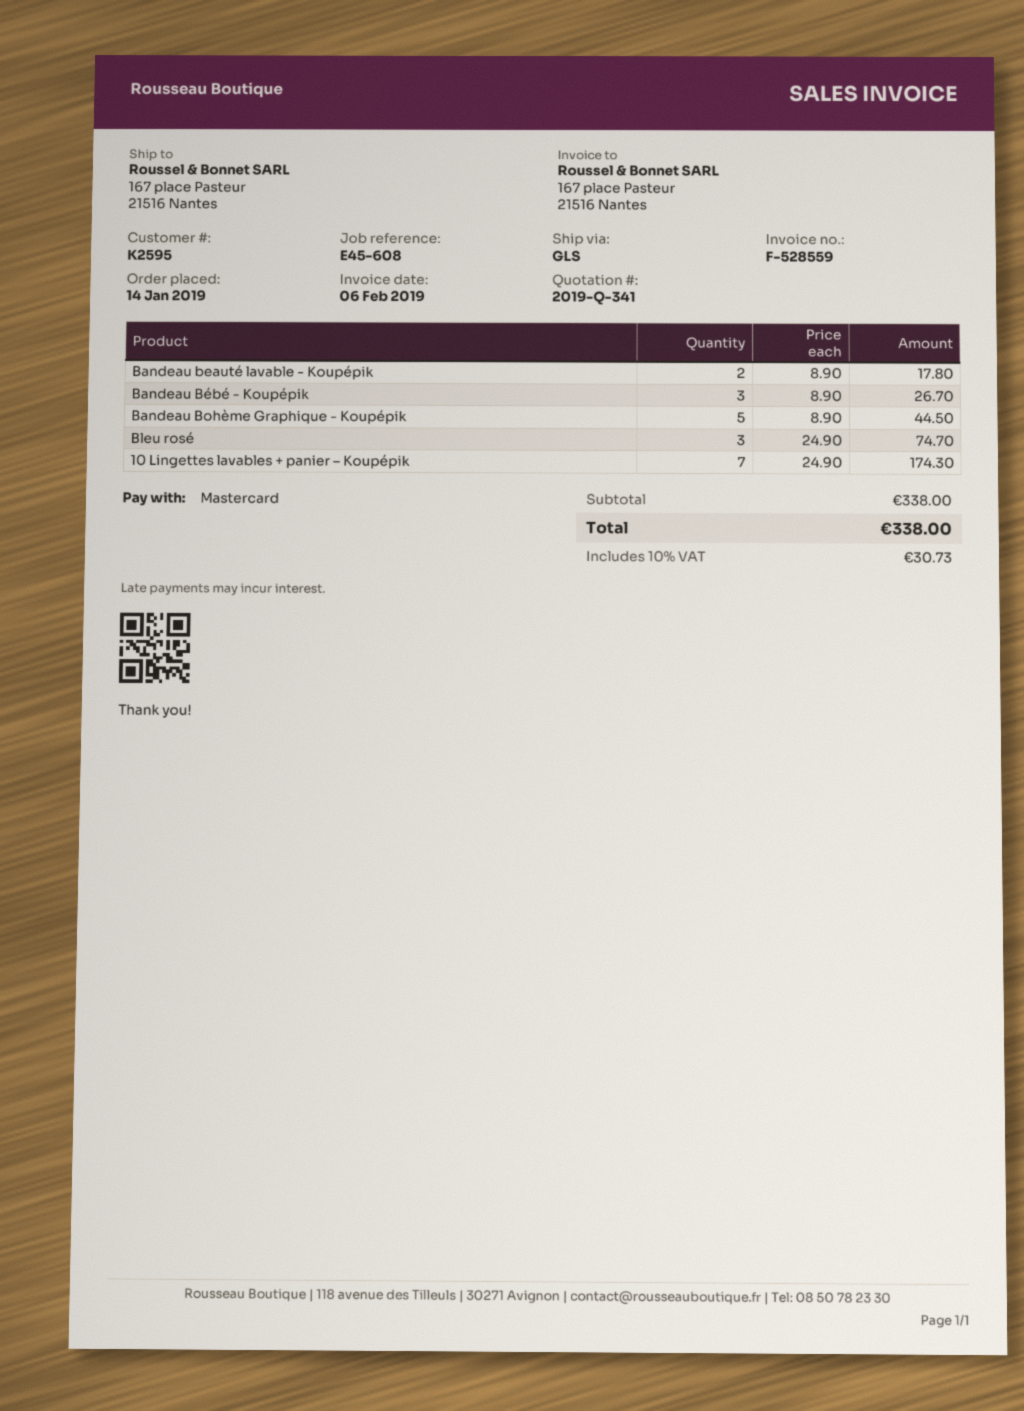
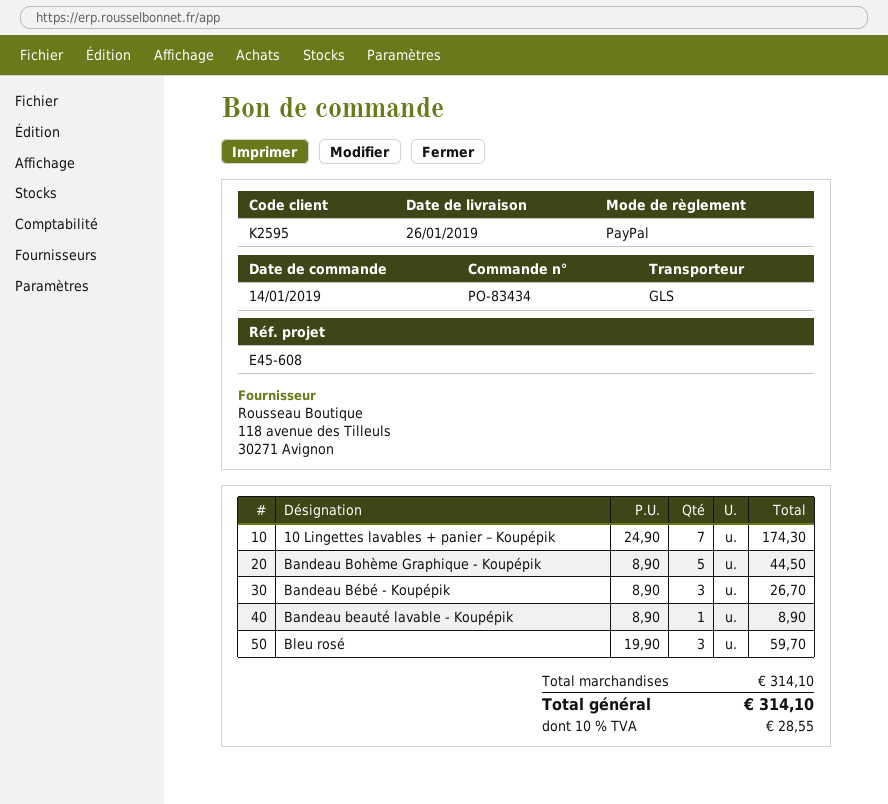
payment method: Mastercard -> PayPal
Bandeau beauté lavable - Koupépik: 2 x 8.90 = 17.80 -> 1 x 8.90 = 8.90
Bleu rosé: 3 x 24.90 = 74.70 -> 3 x 19.90 = 59.70
subtotal: 338.00 -> 314.10
tax: 10% = 30.73 -> 10% = 28.55
total: 338.00 -> 314.10

